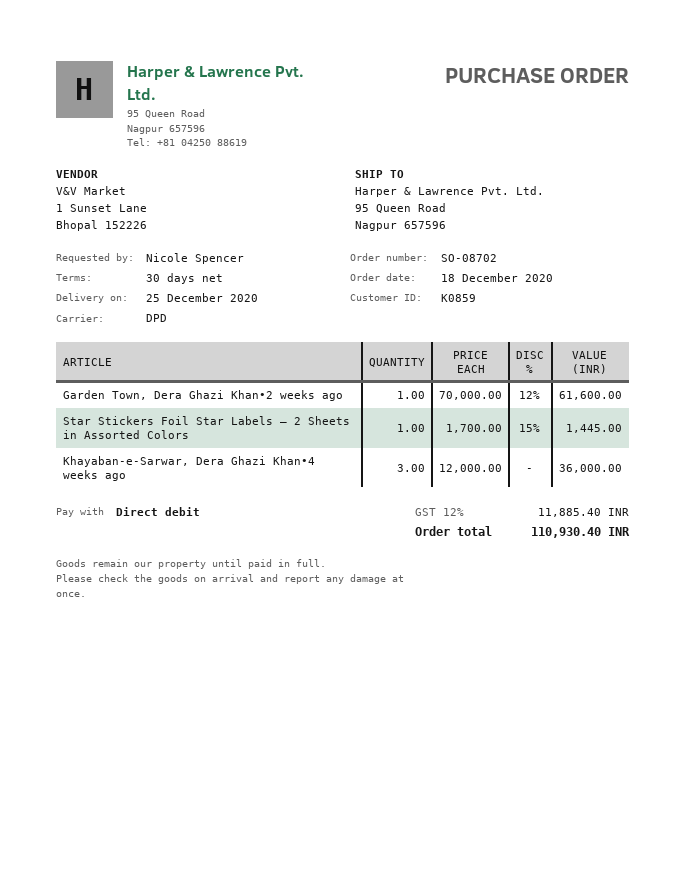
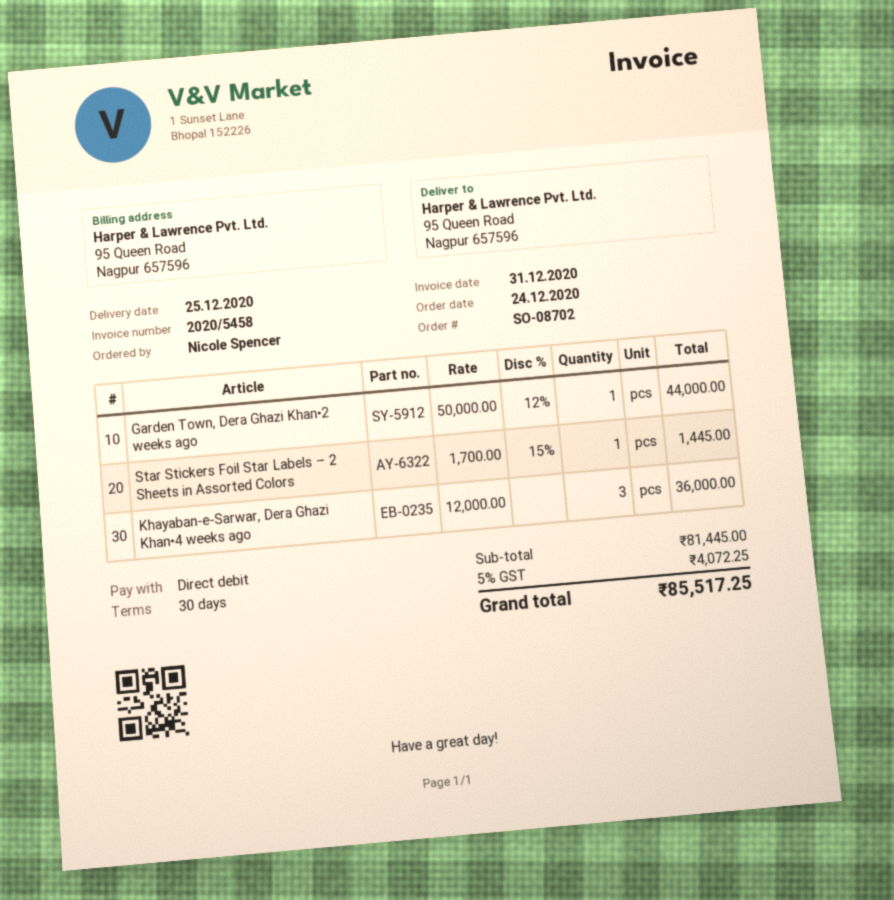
order date: 2020-12-18 -> 2020-12-24
Garden Town, Dera Ghazi Khan•2 weeks ago: 1 x 70000.00 - 12% = 61600.00 -> 1 x 50000.00 - 12% = 44000.00
tax: 12% = 11885.40 -> 5% = 4072.25
total: 110930.40 -> 85517.25

